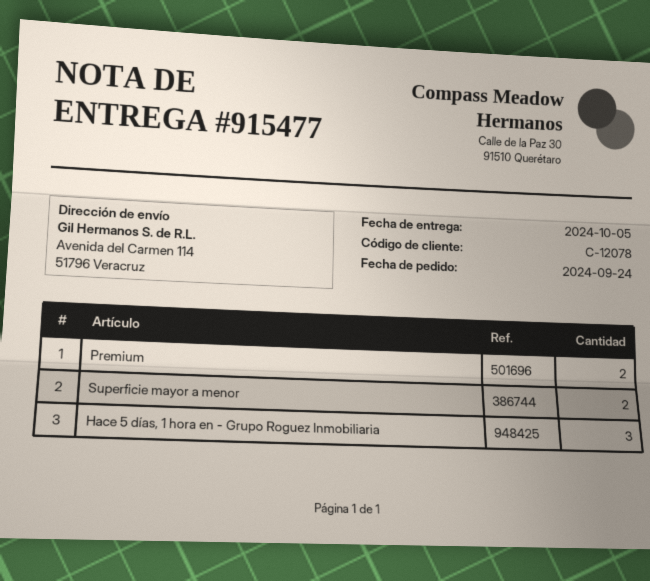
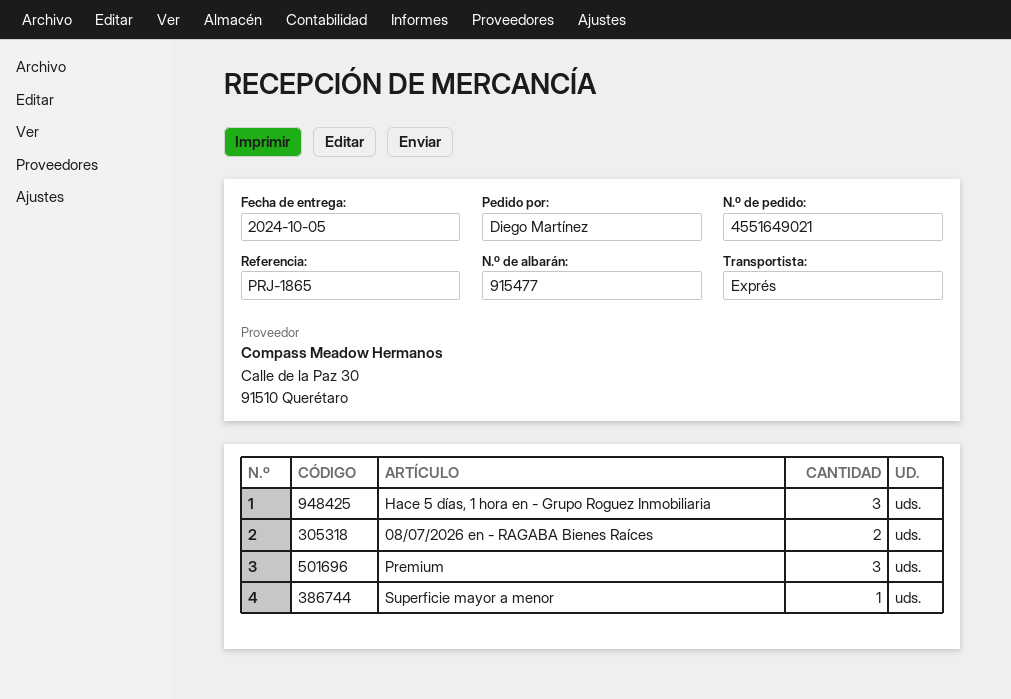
Premium: 2 -> 3
Superficie mayor a menor: 2 -> 1
08/07/2026 en - RAGABA Bienes Raíces: none -> 2

